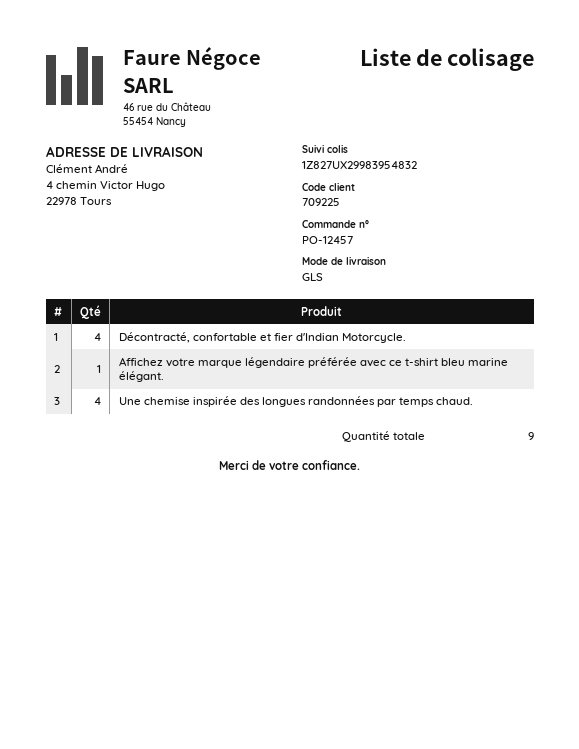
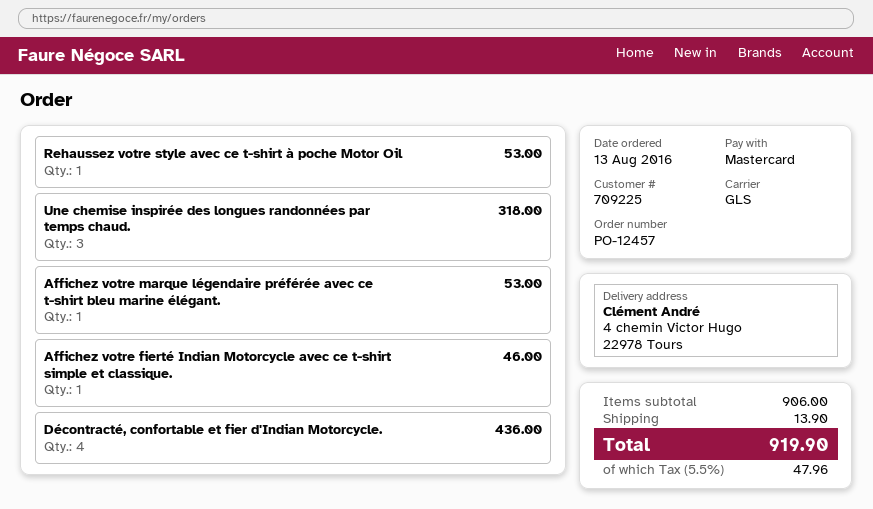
Une chemise inspirée des longues randonnées par temps chaud.: 4 -> 3
Rehaussez votre style avec ce t-shirt à poche Motor Oil: none -> 1
Affichez votre fierté Indian Motorcycle avec ce t-shirt simple et classique.: none -> 1

